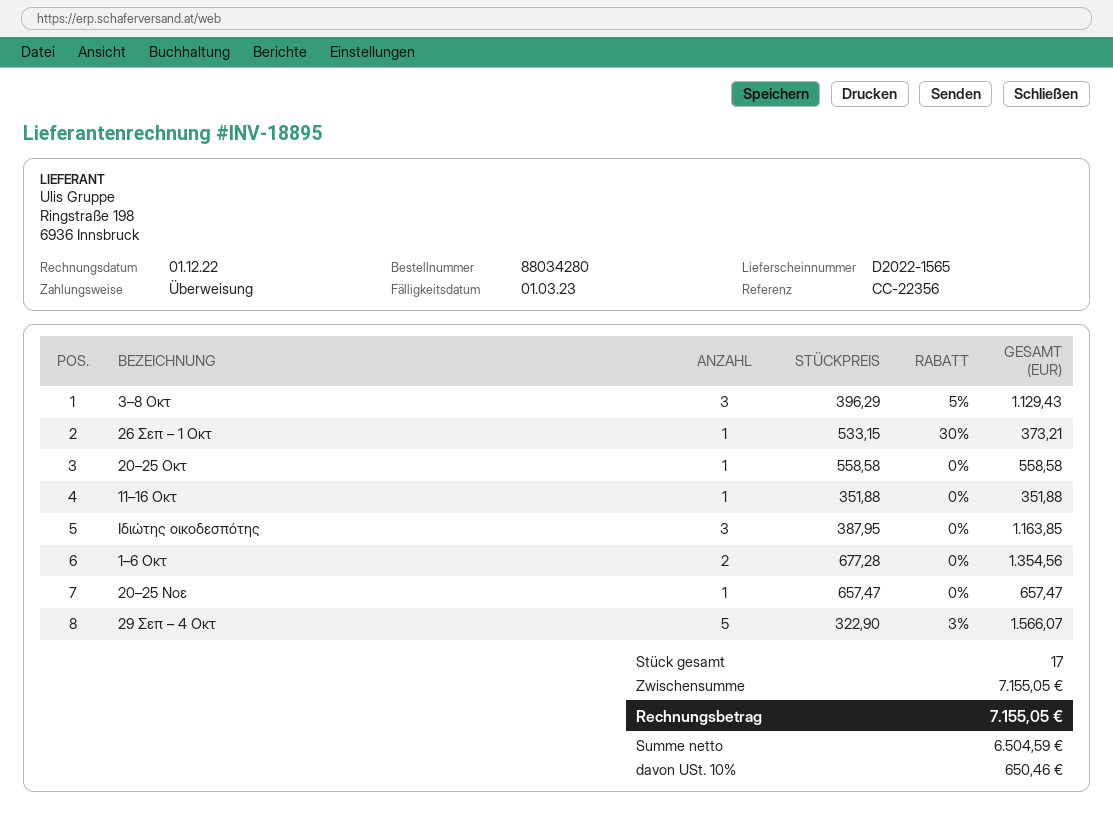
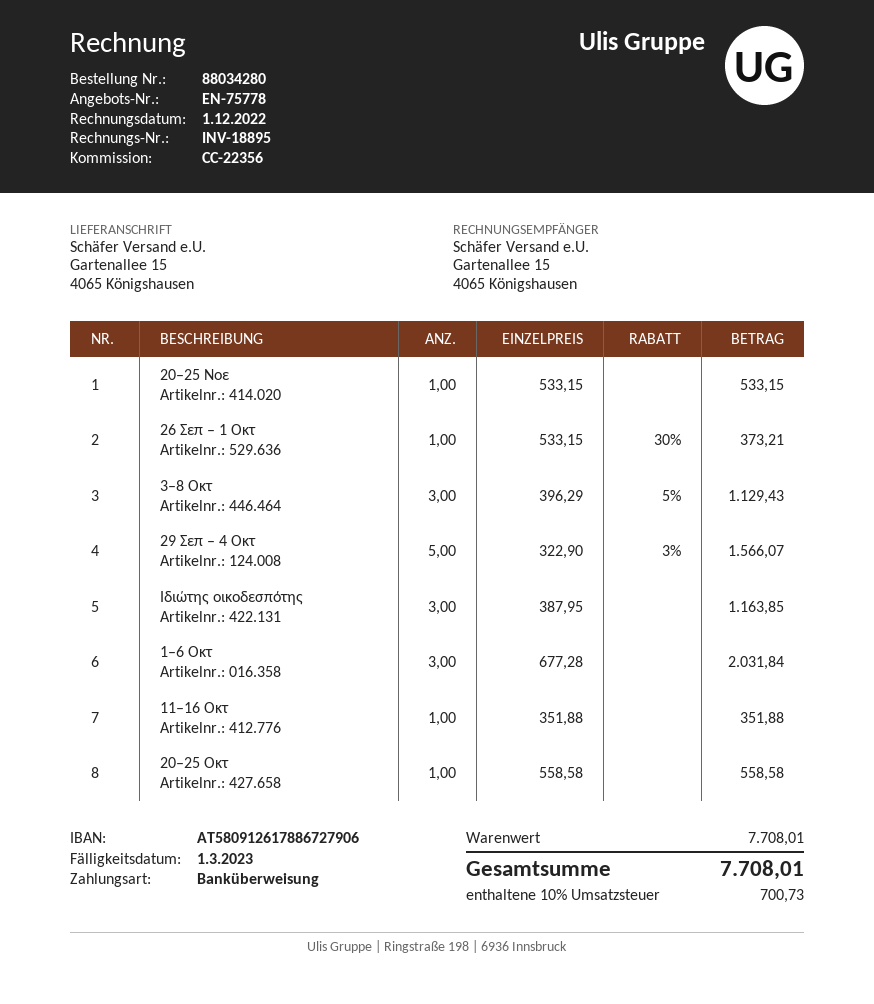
1–6 Οκτ: 2 x 677.28 = 1354.56 -> 3 x 677.28 = 2031.84
20–25 Νοε: 1 x 657.47 = 657.47 -> 1 x 533.15 = 533.15
subtotal: 7155.05 -> 7708.01
tax: 10% = 650.46 -> 10% = 700.73
total: 7155.05 -> 7708.01

